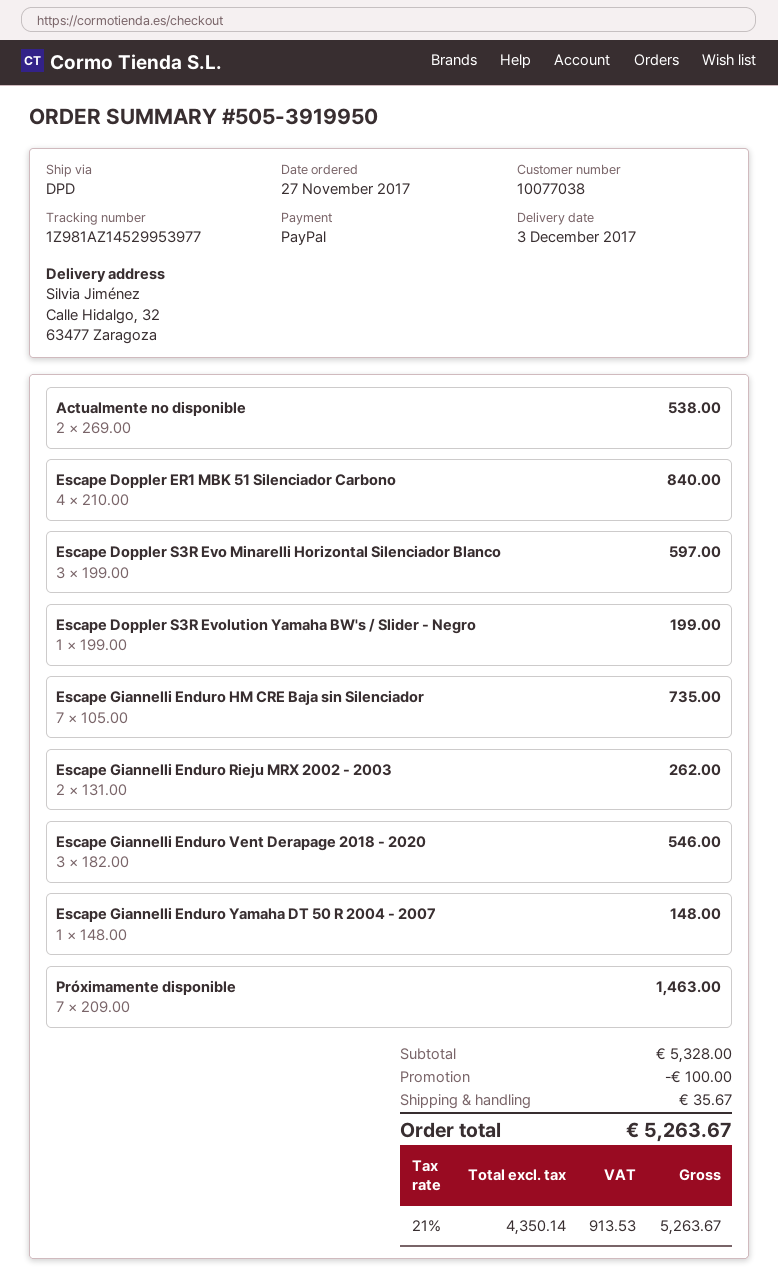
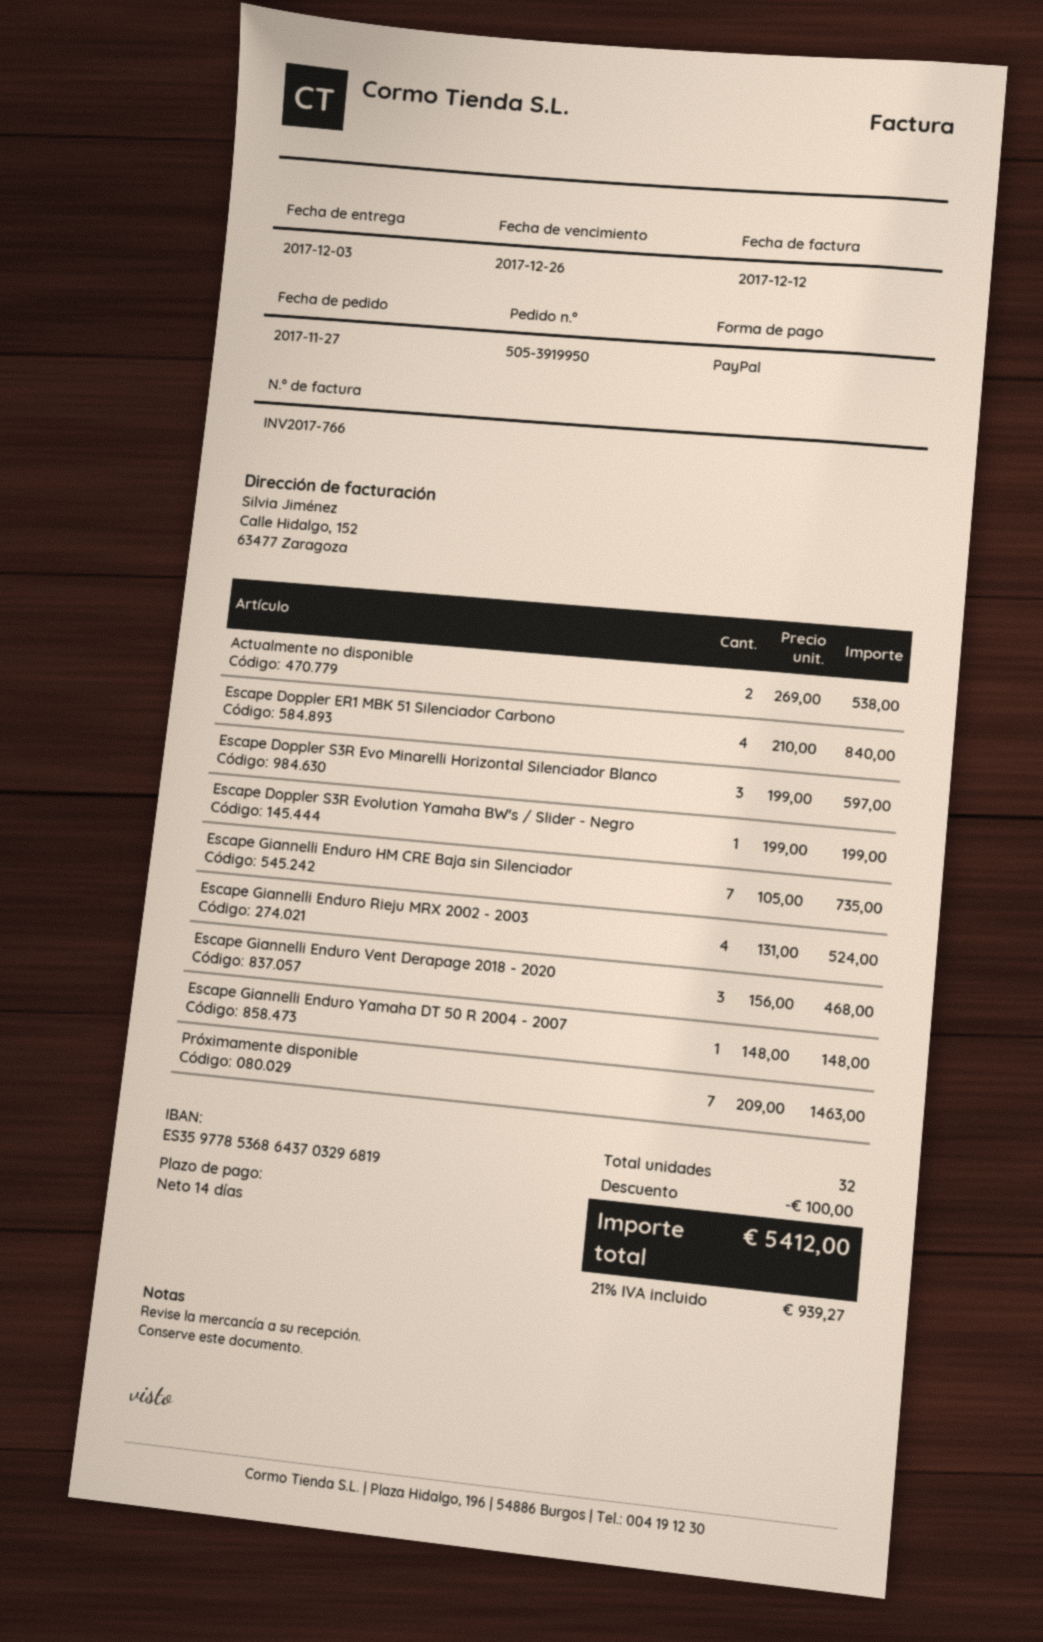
Escape Giannelli Enduro Rieju MRX 2002 - 2003: 2 x 131.00 = 262.00 -> 4 x 131.00 = 524.00
Escape Giannelli Enduro Vent Derapage 2018 - 2020: 3 x 182.00 = 546.00 -> 3 x 156.00 = 468.00
shipping: 35.67 -> none
tax: 21% = 913.53 -> 21% = 939.27
total: 5263.67 -> 5412.00

